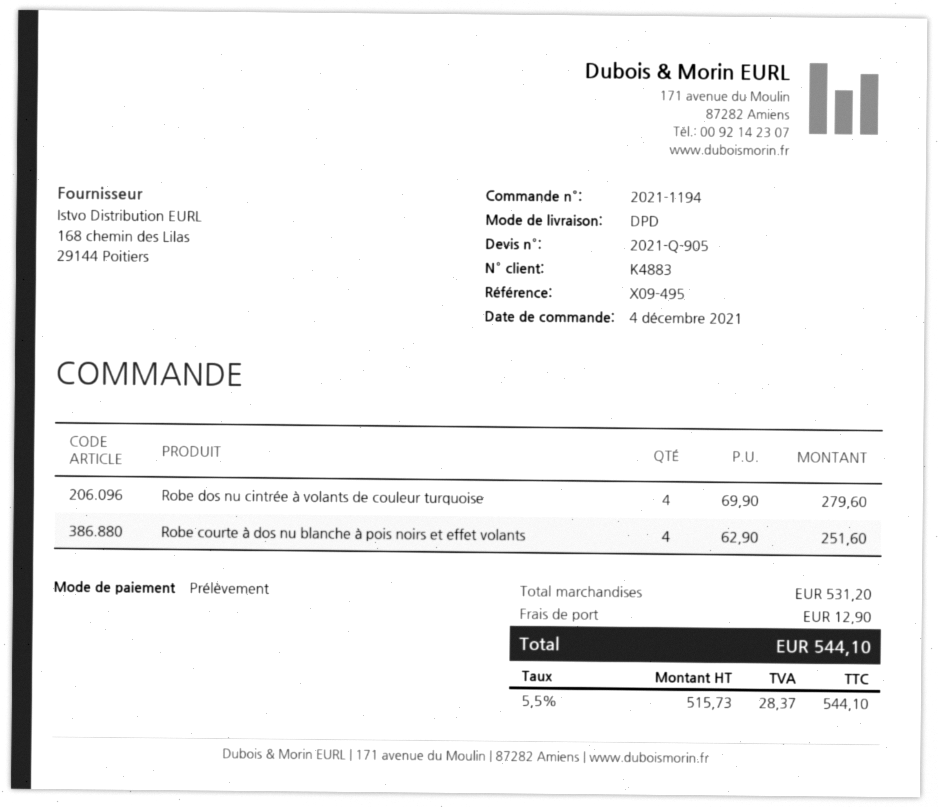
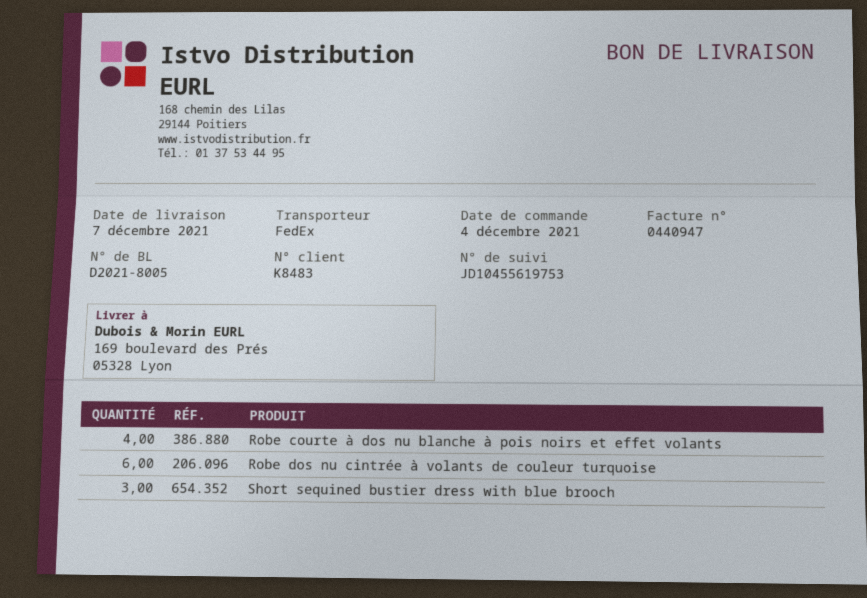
customer number: K4883 -> K8483
shipping method: DPD -> FedEx
Robe dos nu cintrée à volants de couleur turquoise: 4 -> 6
Short sequined bustier dress with blue brooch: none -> 3

